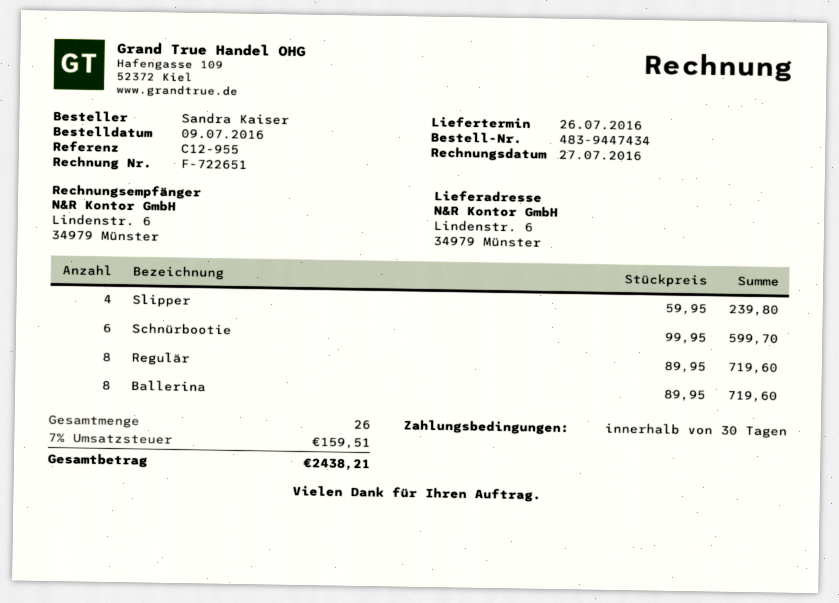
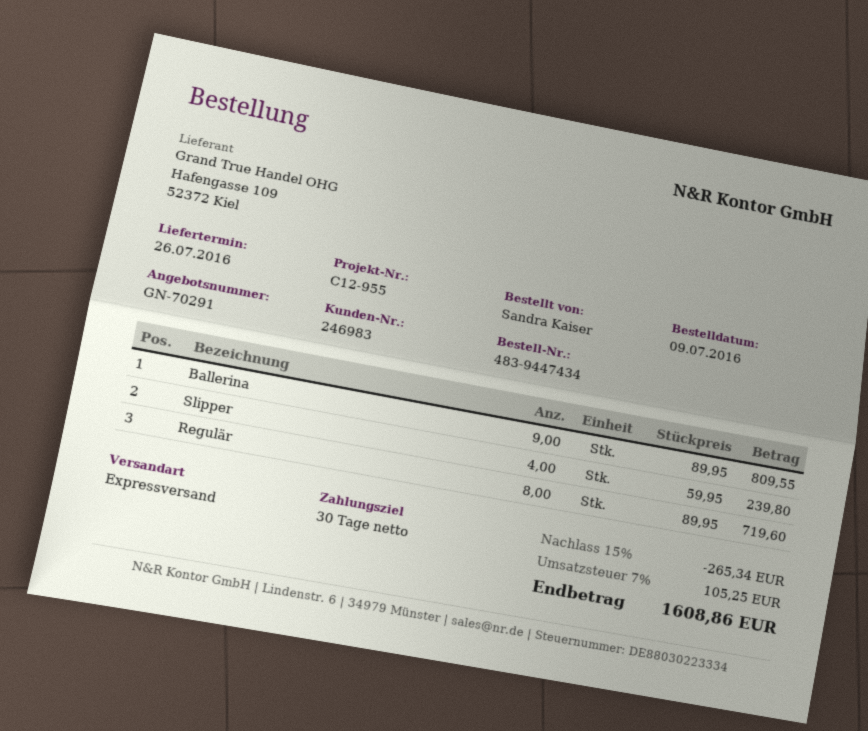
Schnürbootie: 6 x 99.95 = 599.70 -> none
Ballerina: 8 x 89.95 = 719.60 -> 9 x 89.95 = 809.55
discount: none -> 15% = 265.34
tax: 7% = 159.51 -> 7% = 105.25
total: 2438.21 -> 1608.86

